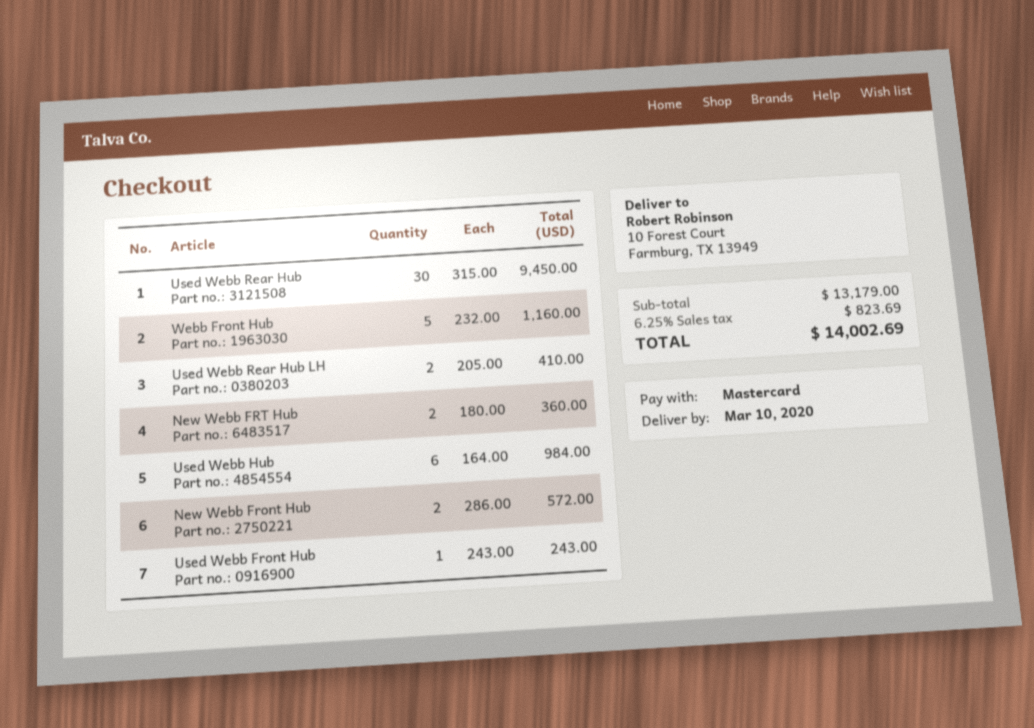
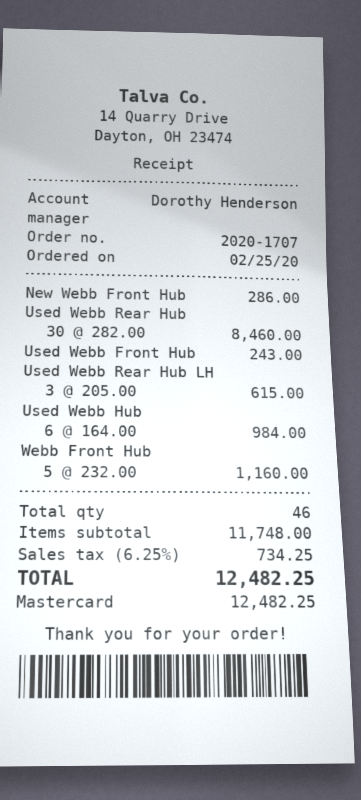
Used Webb Rear Hub: 30 x 315.00 = 9450.00 -> 30 x 282.00 = 8460.00
Used Webb Rear Hub LH: 2 x 205.00 = 410.00 -> 3 x 205.00 = 615.00
New Webb FRT Hub: 2 x 180.00 = 360.00 -> none
New Webb Front Hub: 2 x 286.00 = 572.00 -> 1 x 286.00 = 286.00
subtotal: 13179.00 -> 11748.00
tax: 6.25% = 823.69 -> 6.25% = 734.25
total: 14002.69 -> 12482.25

